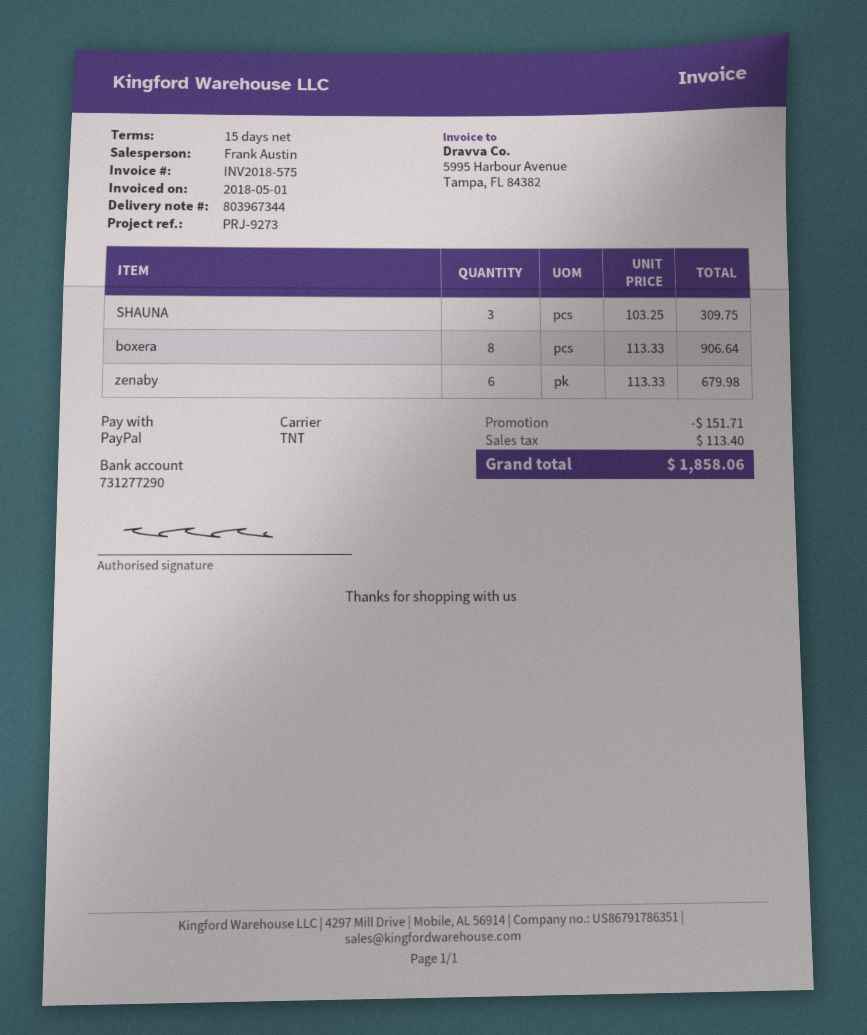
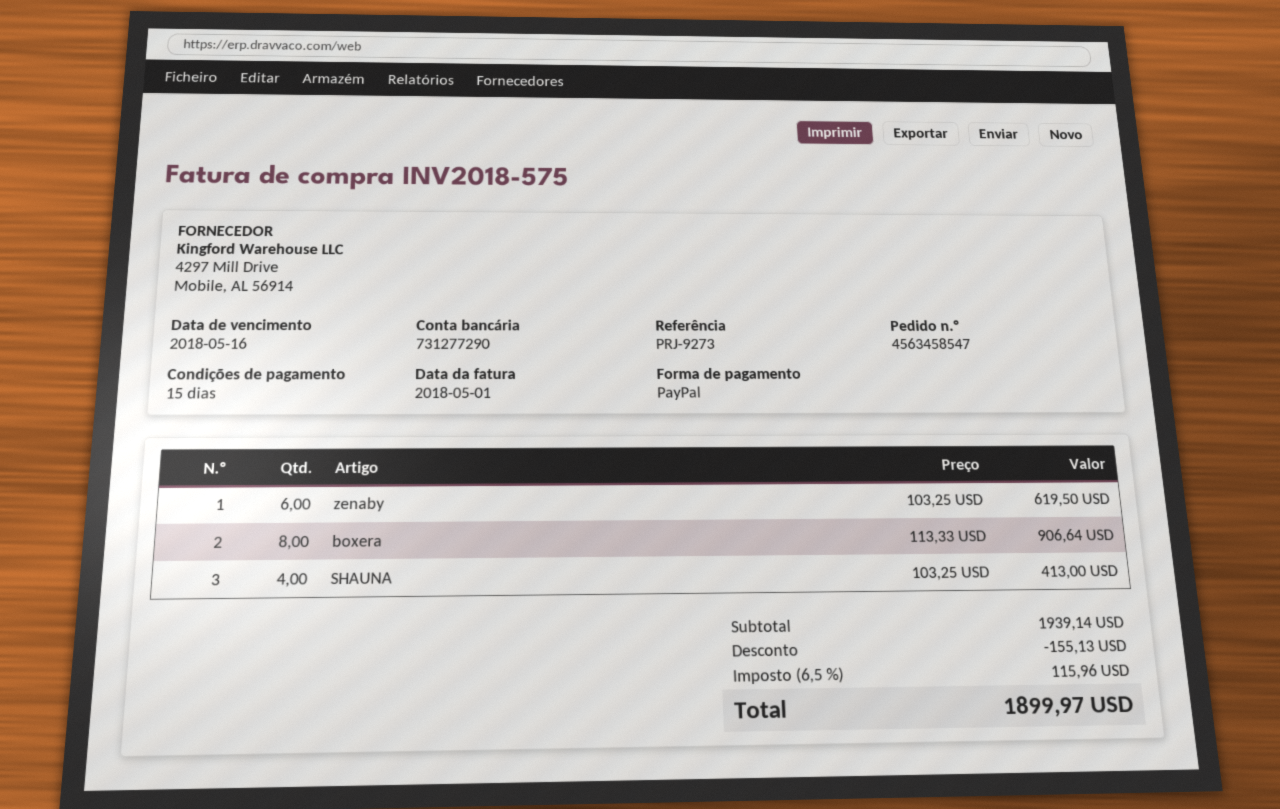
SHAUNA: 3 x 103.25 = 309.75 -> 4 x 103.25 = 413.00
zenaby: 6 x 113.33 = 679.98 -> 6 x 103.25 = 619.50
discount: 151.71 -> 155.13
tax: 113.40 -> 115.96
total: 1858.06 -> 1899.97

